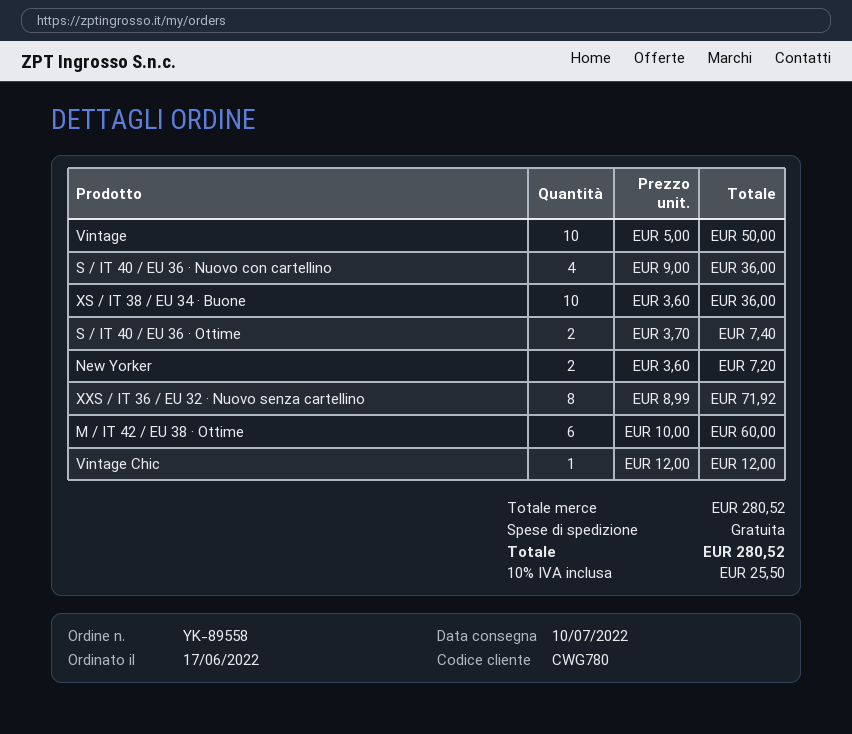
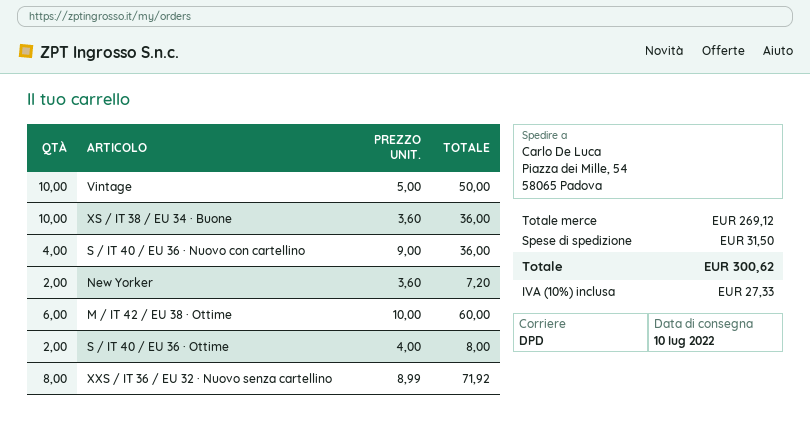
S / IT 40 / EU 36 · Ottime: 2 x 3.70 = 7.40 -> 2 x 4.00 = 8.00
Vintage Chic: 1 x 12.00 = 12.00 -> none
subtotal: 280.52 -> 269.12
shipping: 0.00 -> 31.50
tax: 10% = 25.50 -> 10% = 27.33
total: 280.52 -> 300.62

